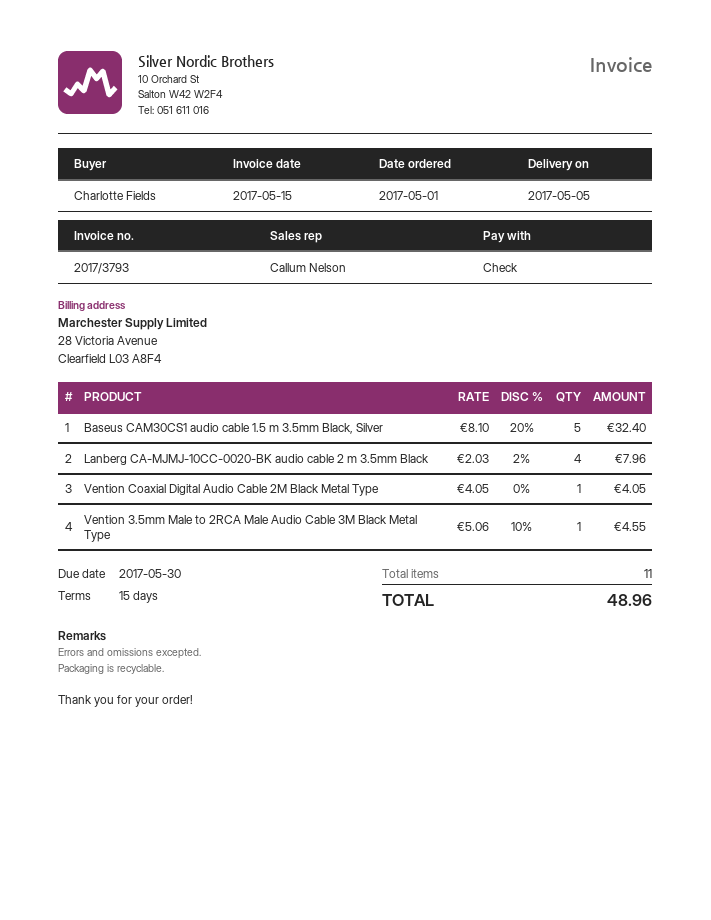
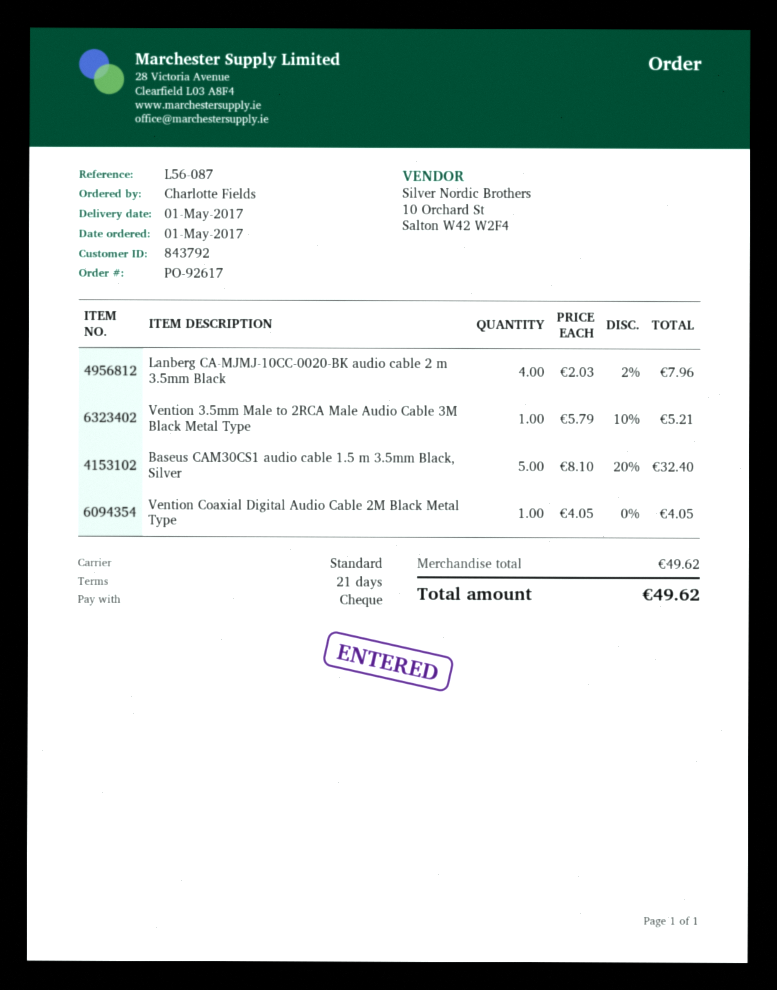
delivery date: 2017-05-05 -> 2017-05-01
payment terms: 15 days -> 21 days
Vention 3.5mm Male to 2RCA Male Audio Cable 3M Black Metal Type: 1 x 5.06 - 10% = 4.55 -> 1 x 5.79 - 10% = 5.21
total: 48.96 -> 49.62

